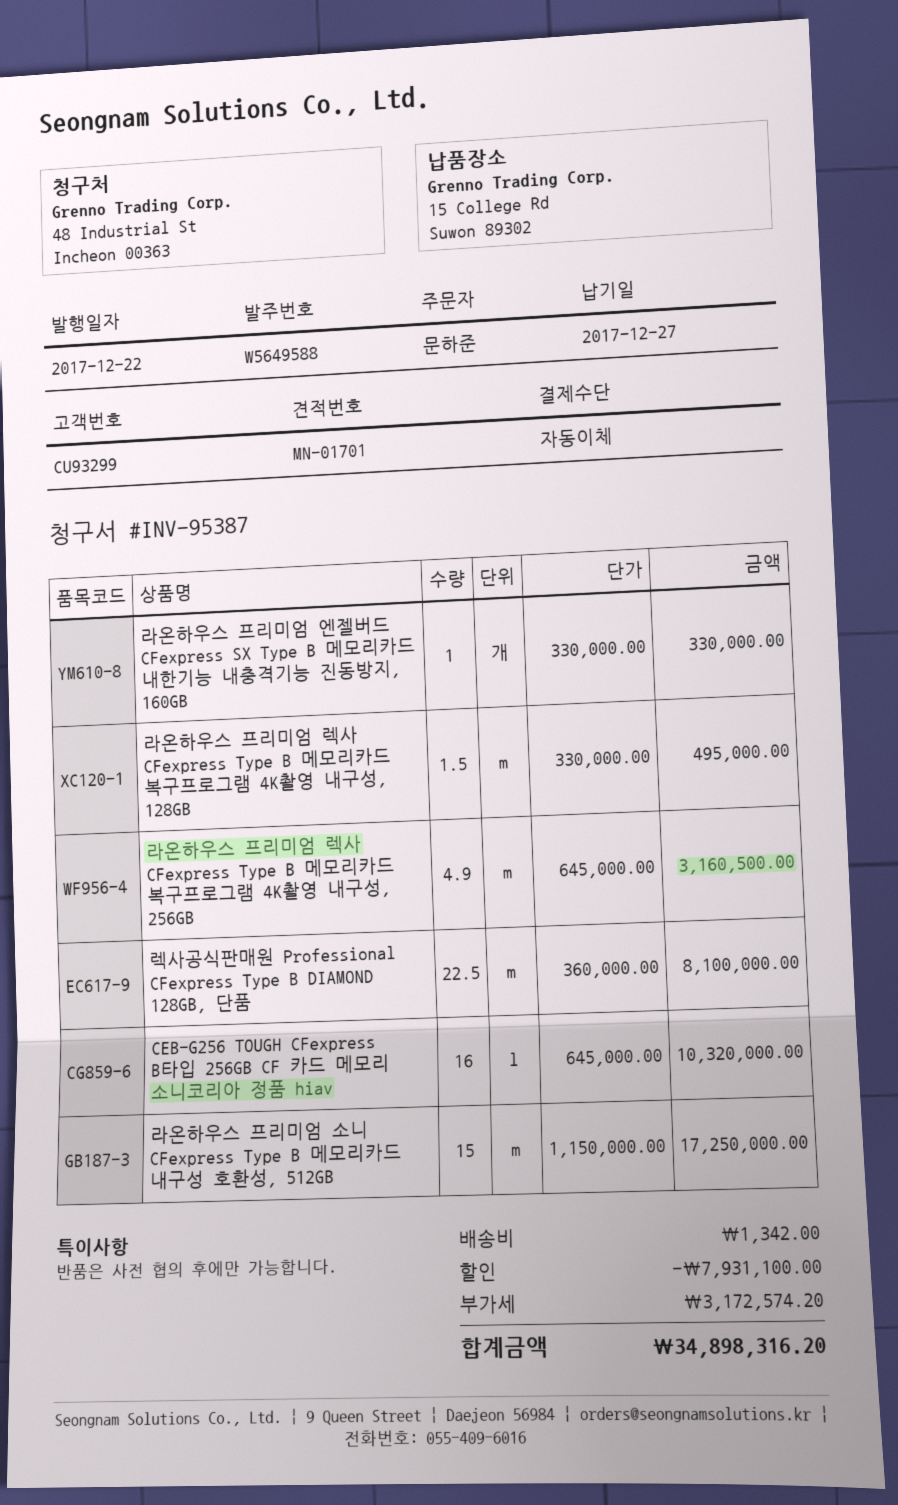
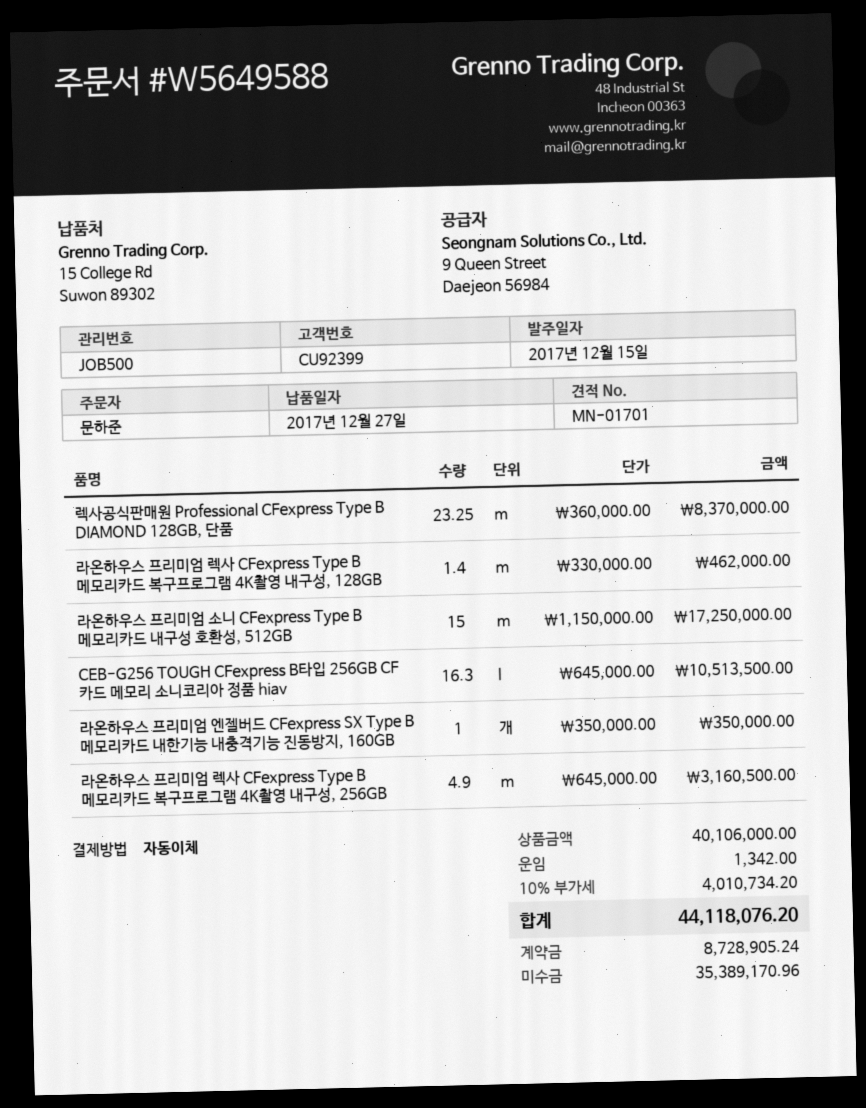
customer number: CU93299 -> CU92399
라온하우스 프리미엄 엔젤버드 CFexpress SX Type B 메모리카드 내한기능 내충격기능 진동방지, 160GB: 1 x 330000.00 = 330000.00 -> 1 x 350000.00 = 350000.00
라온하우스 프리미엄 렉사 CFexpress Type B 메모리카드 복구프로그램 4K촬영 내구성, 128GB: 1.5 x 330000.00 = 495000.00 -> 1.4 x 330000.00 = 462000.00
렉사공식판매원 Professional CFexpress Type B DIAMOND 128GB, 단품: 22.5 x 360000.00 = 8100000.00 -> 23.25 x 360000.00 = 8370000.00
CEB-G256 TOUGH CFexpress B타입 256GB CF 카드 메모리 소니코리아 정품 hiav: 16 x 645000.00 = 10320000.00 -> 16.3 x 645000.00 = 10513500.00
discount: 7931100.00 -> none
tax: 3172574.20 -> 4010734.20
total: 34898316.20 -> 44118076.20

